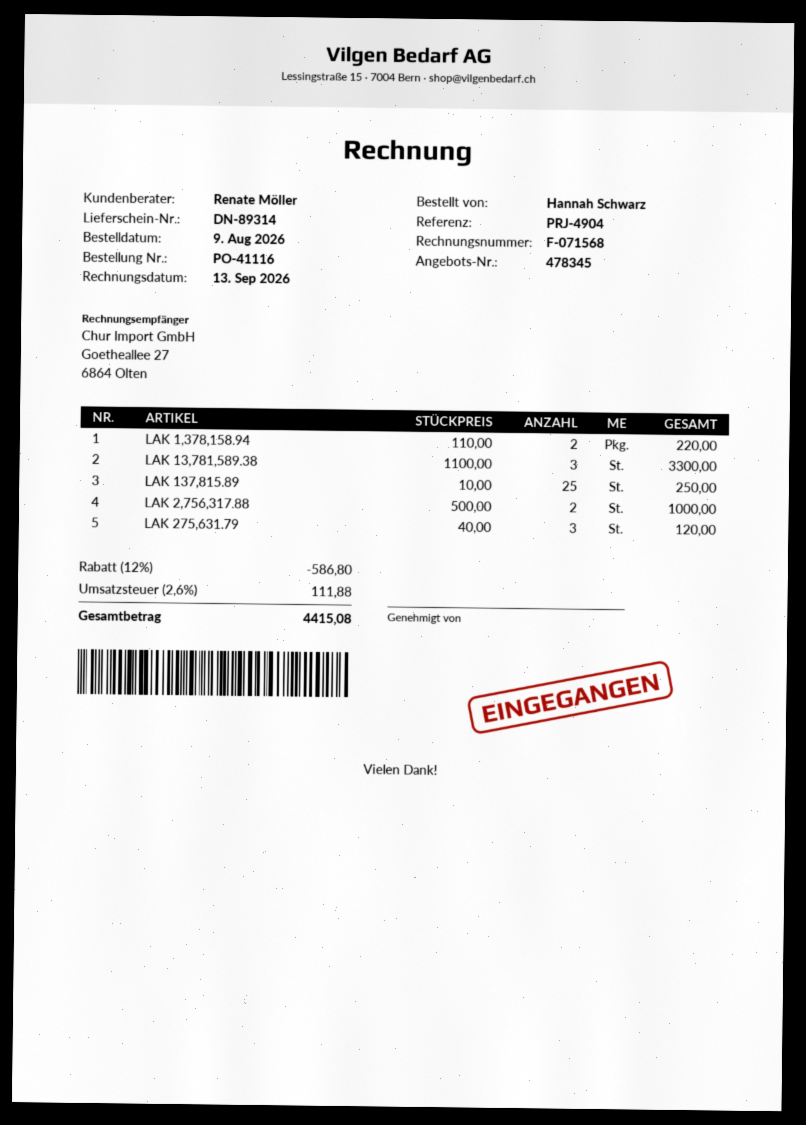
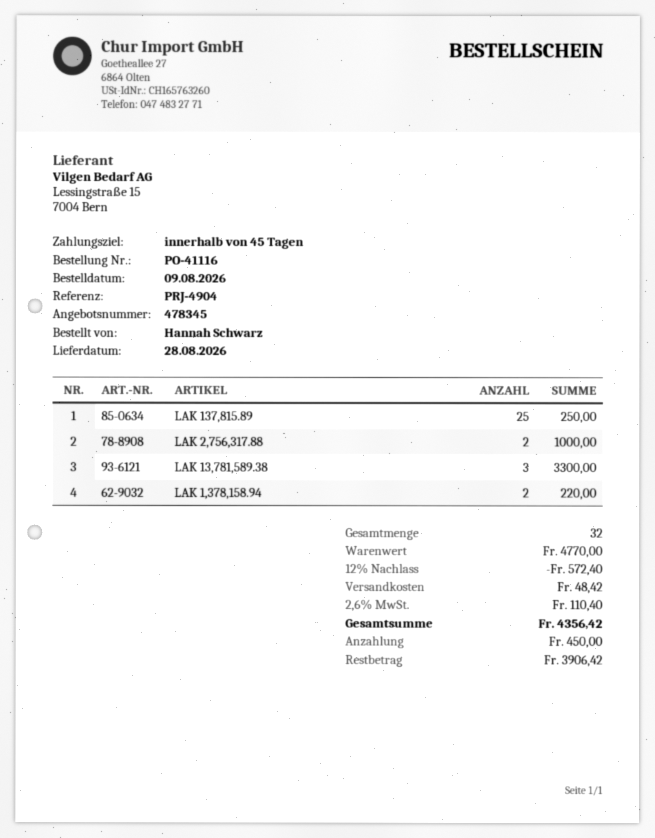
LAK 275,631.79: 3 for 120.00 -> none
discount: 12% = 586.80 -> 12% = 572.40
shipping: none -> 48.42
tax: 2.6% = 111.88 -> 2.6% = 110.40
total: 4415.08 -> 4356.42

